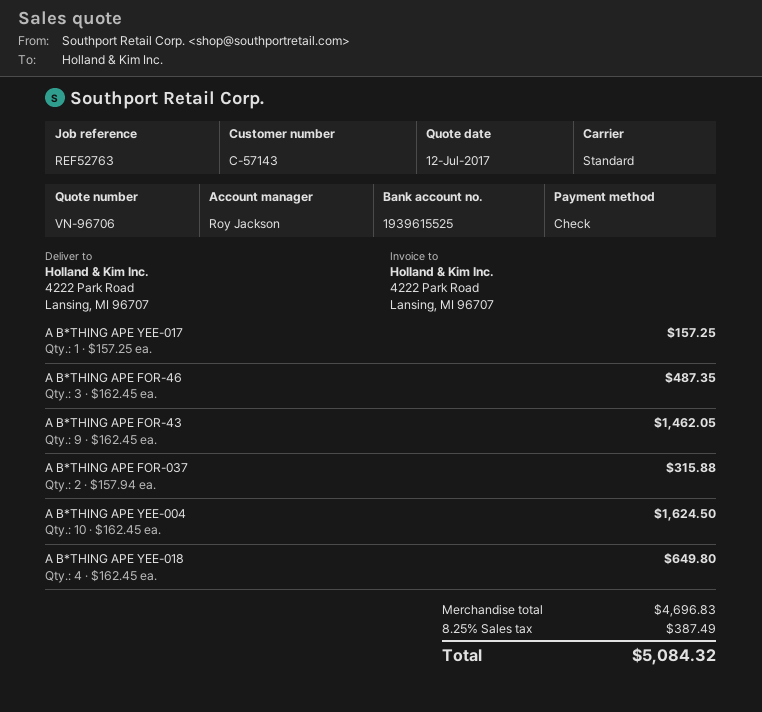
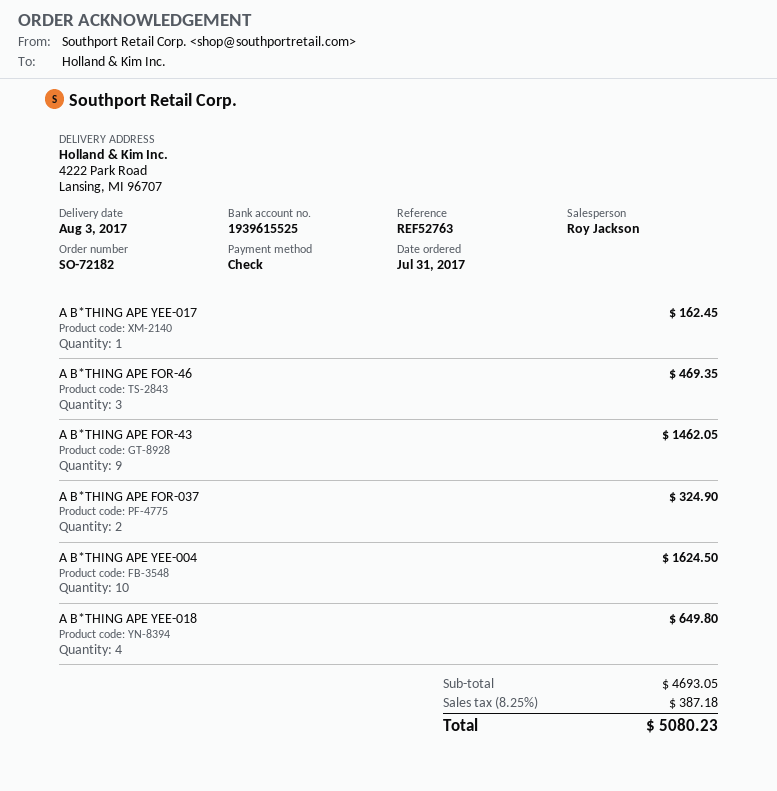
A B*THING APE YEE-017: 1 for 157.25 -> 1 for 162.45
A B*THING APE FOR-46: 3 for 487.35 -> 3 for 469.35
A B*THING APE FOR-037: 2 for 315.88 -> 2 for 324.90
subtotal: 4696.83 -> 4693.05
tax: 8.25% = 387.49 -> 8.25% = 387.18
total: 5084.32 -> 5080.23

